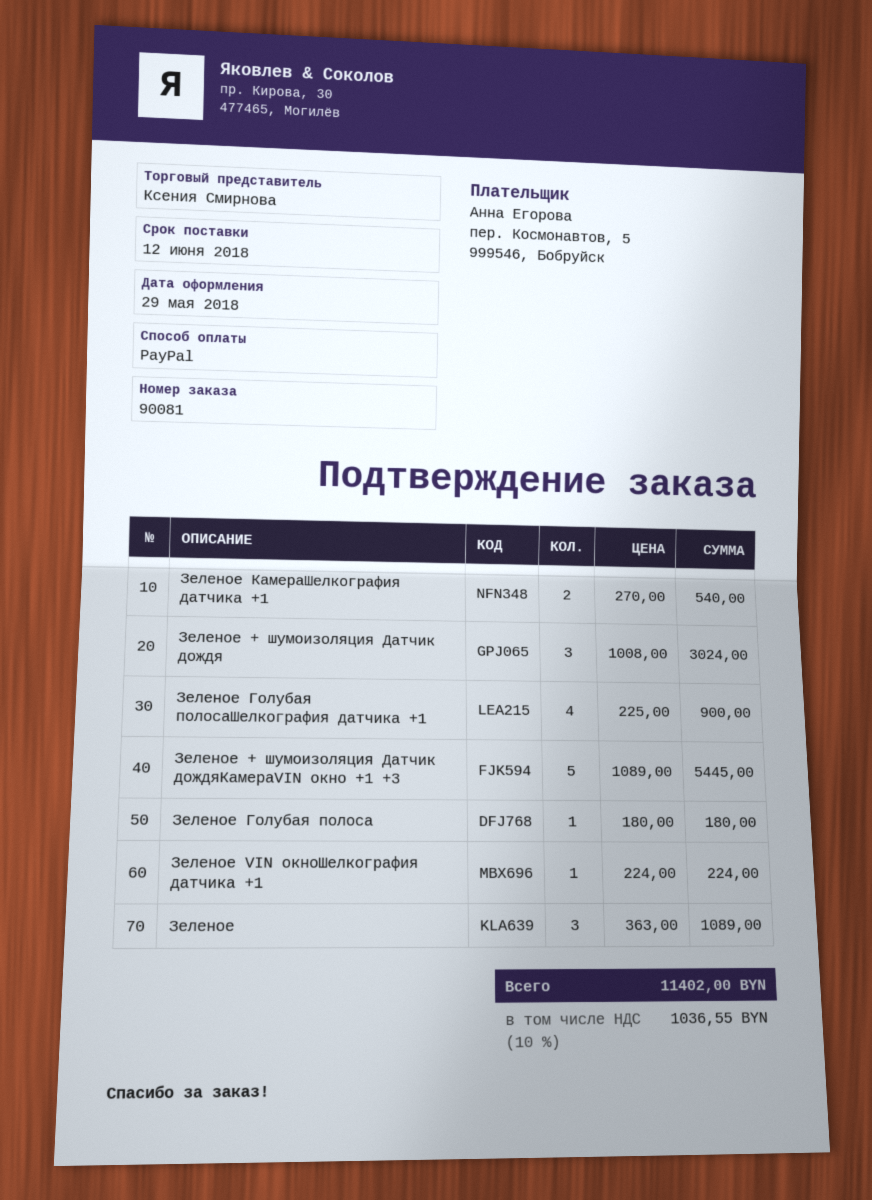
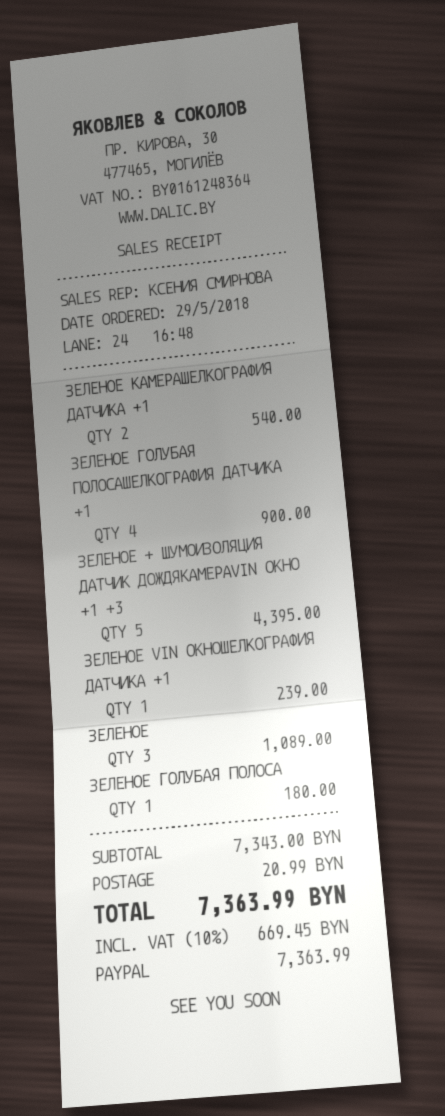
Зеленое + шумоизоляция Датчик дождя: 3 for 3024.00 -> none
Зеленое + шумоизоляция Датчик дождяКамераVIN окно +1 +3: 5 for 5445.00 -> 5 for 4395.00
Зеленое VIN окноШелкография датчика +1: 1 for 224.00 -> 1 for 239.00
shipping: none -> 20.99
tax: 10% = 1036.55 -> 10% = 669.45
total: 11402.00 -> 7363.99

